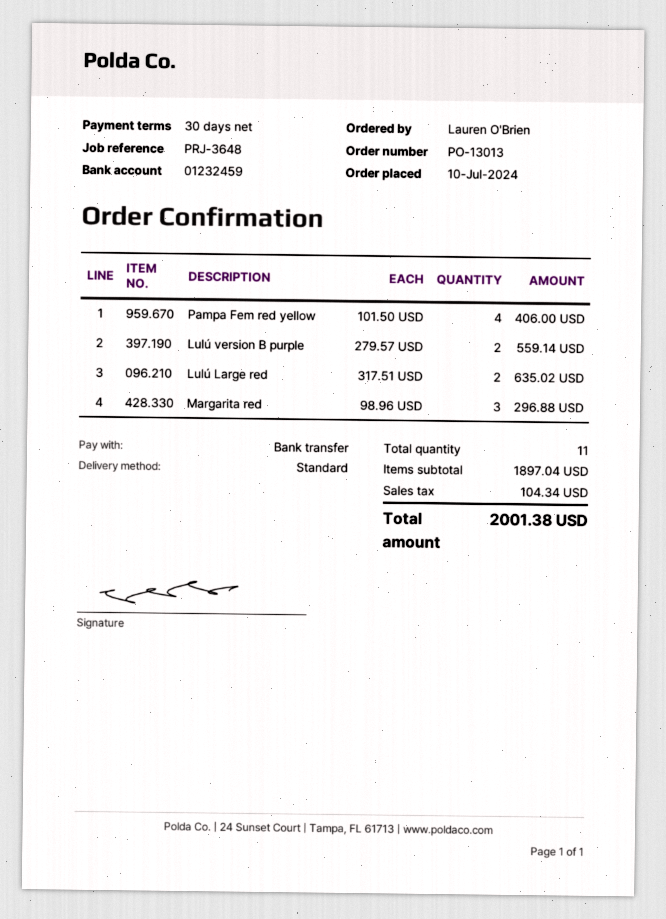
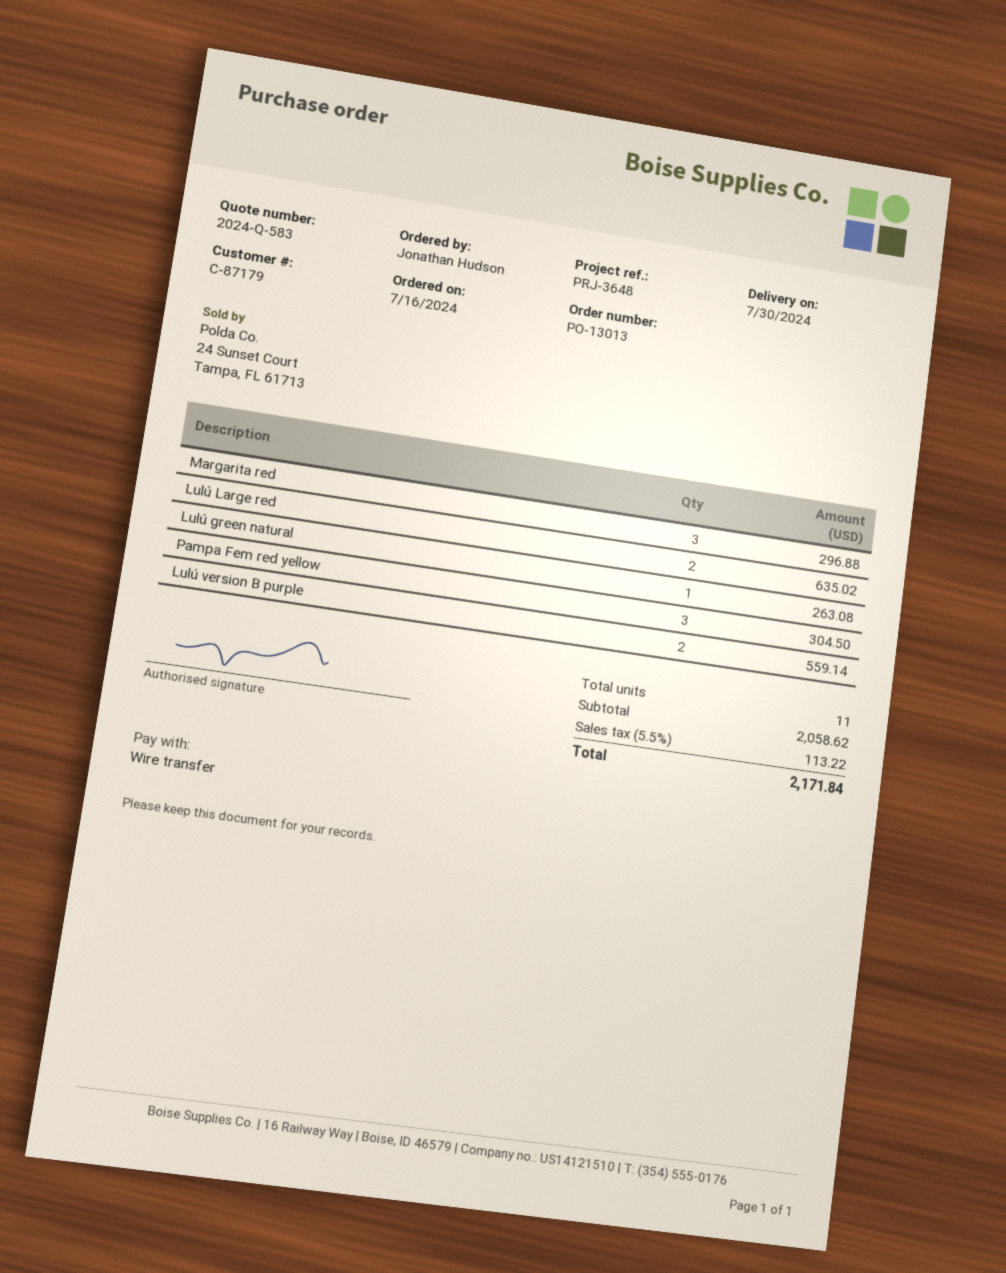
order date: 2024-07-10 -> 2024-07-16
ordered by: Lauren O'Brien -> Jonathan Hudson
Pampa Fem red yellow: 4 for 406.00 -> 3 for 304.50
Lulú green natural: none -> 1 for 263.08
subtotal: 1897.04 -> 2058.62
tax: 104.34 -> 113.22
total: 2001.38 -> 2171.84

